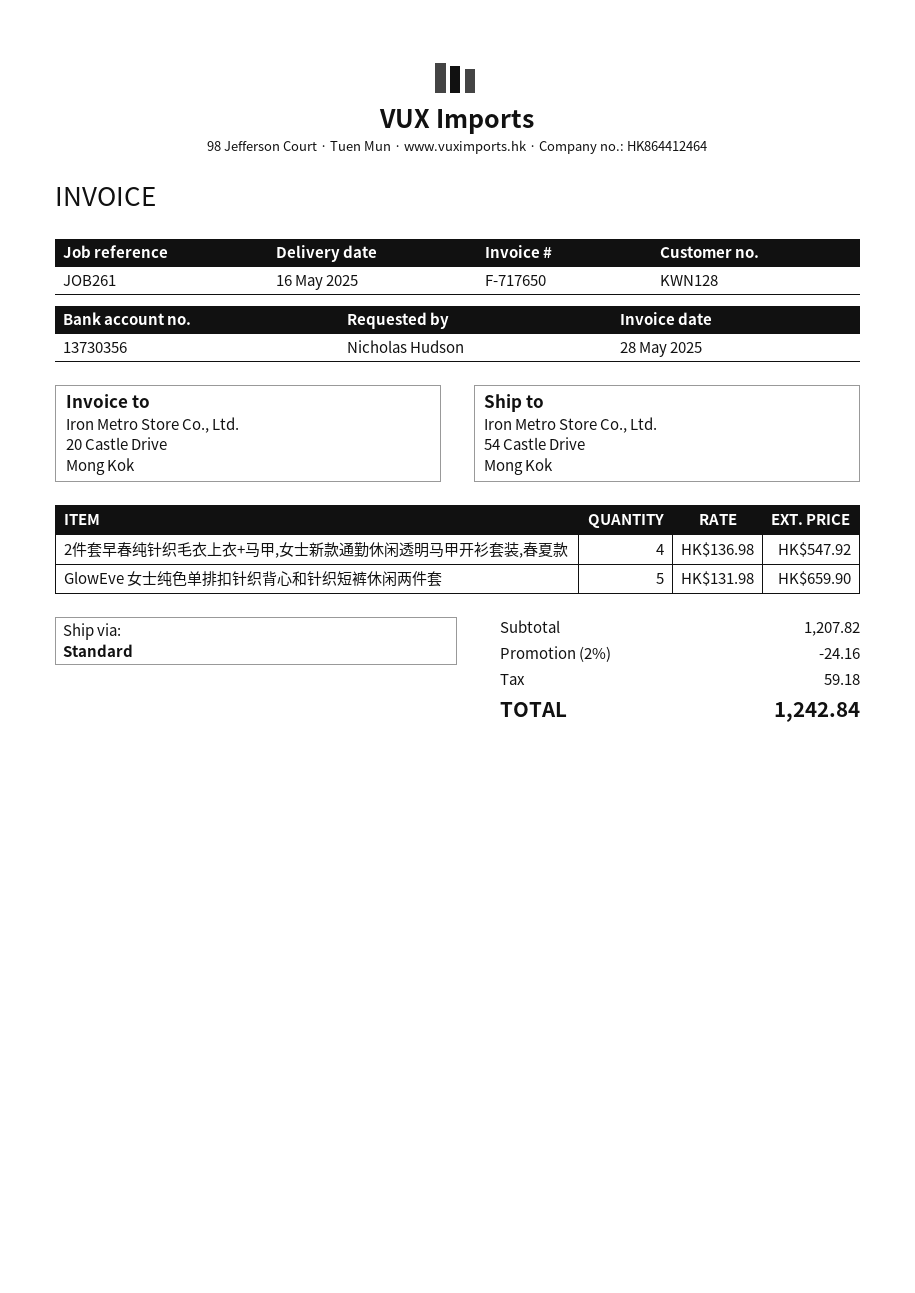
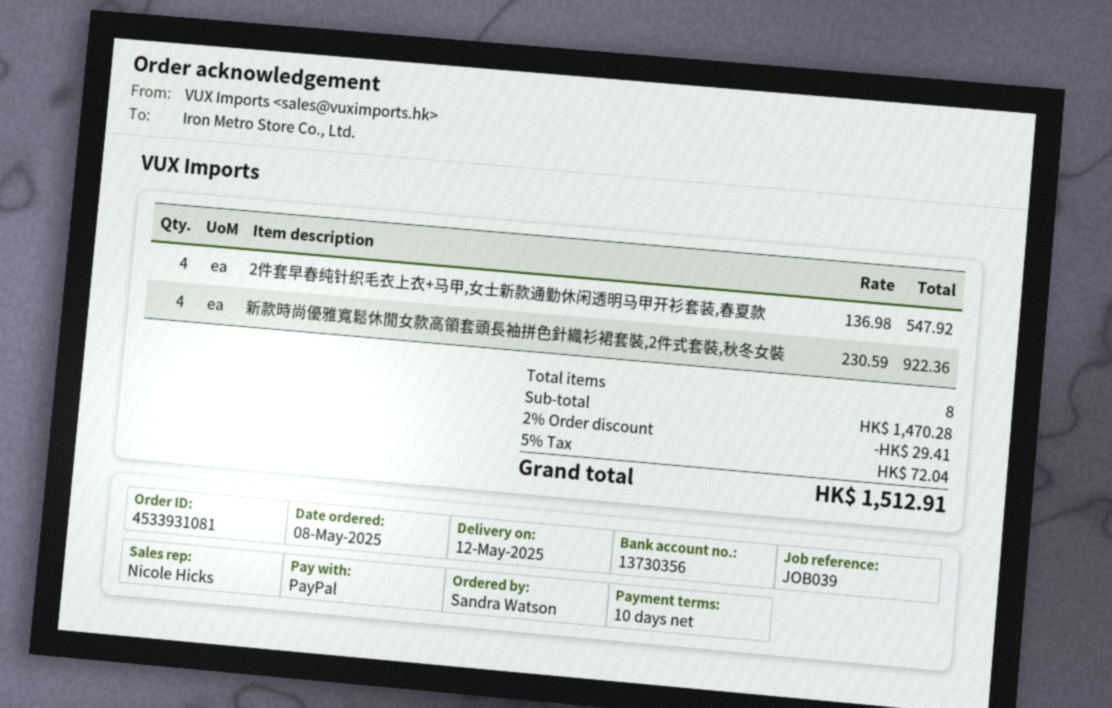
delivery date: 2025-05-16 -> 2025-05-12
reference: JOB261 -> JOB039
ordered by: Nicholas Hudson -> Sandra Watson
GlowEve 女士纯色单排扣针织背心和针织短裤休闲两件套: 5 x 131.98 = 659.90 -> none
新款時尚優雅寬鬆休閒女款高領套頭長袖拼色針織衫裙套裝,2件式套裝,秋冬女裝: none -> 4 x 230.59 = 922.36
subtotal: 1207.82 -> 1470.28
discount: 2% = 24.16 -> 2% = 29.41
tax: 59.18 -> 72.04
total: 1242.84 -> 1512.91

